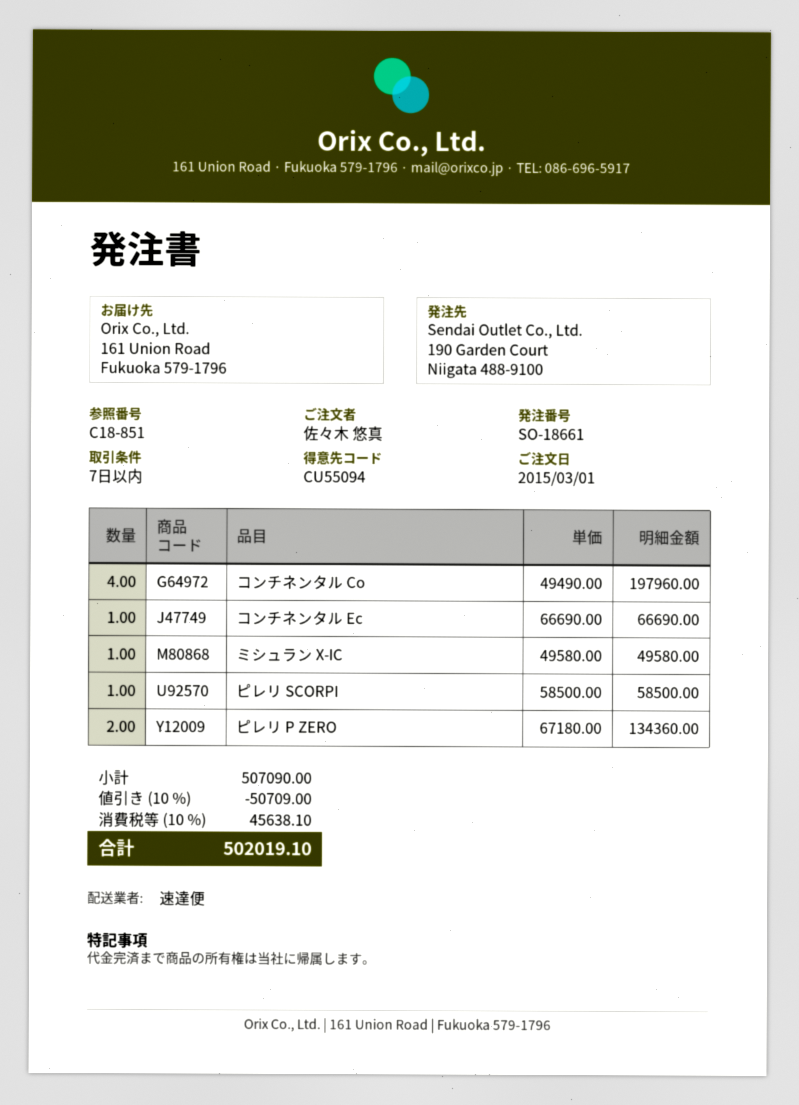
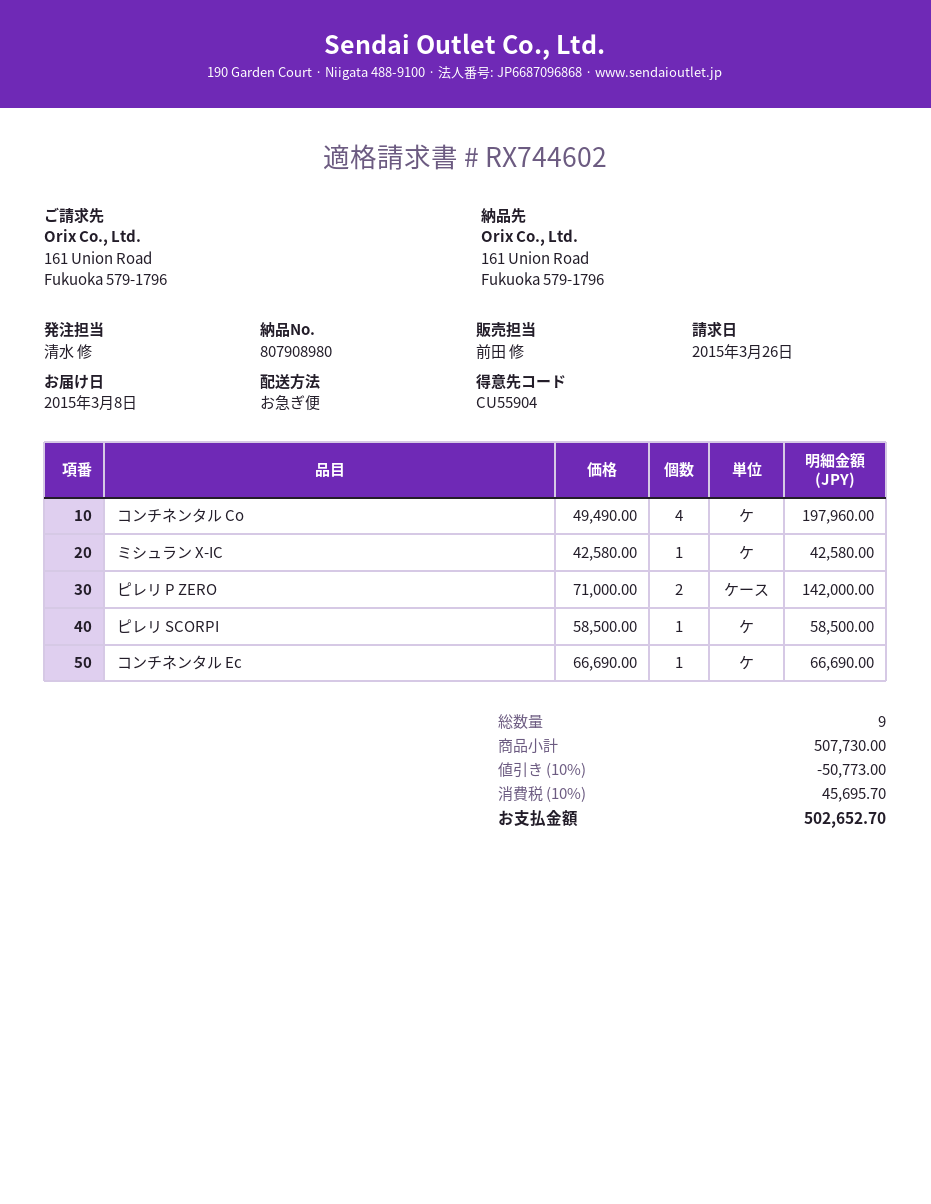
customer number: CU55094 -> CU55904
ordered by: 佐々木 悠真 -> 清水 修
ミシュラン X-IC: 1 x 49580.00 = 49580.00 -> 1 x 42580.00 = 42580.00
ピレリ P ZERO: 2 x 67180.00 = 134360.00 -> 2 x 71000.00 = 142000.00
subtotal: 507090.00 -> 507730.00
discount: 10% = 50709.00 -> 10% = 50773.00
tax: 10% = 45638.10 -> 10% = 45695.70
total: 502019.10 -> 502652.70

